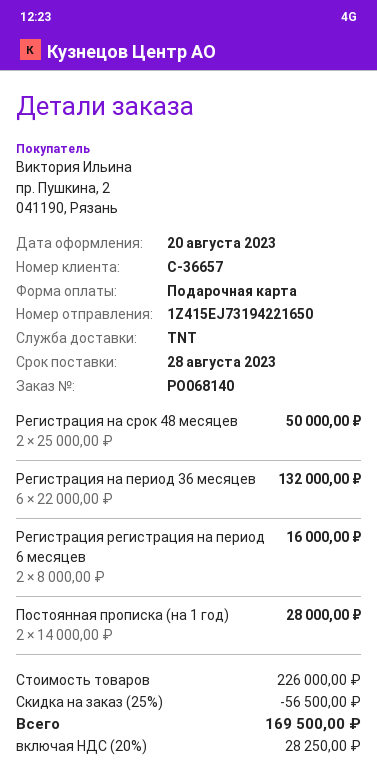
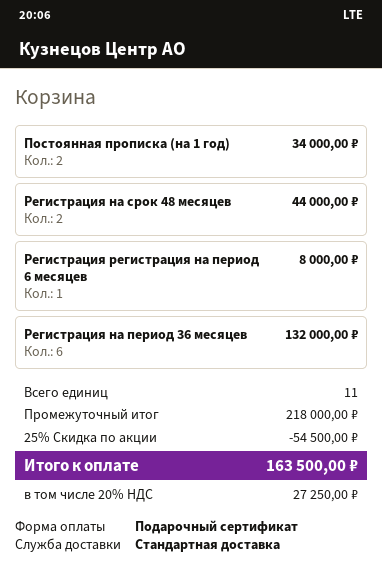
shipping method: TNT -> standard
Регистрация на срок 48 месяцев: 2 for 50000.00 -> 2 for 44000.00
Регистрация регистрация на период 6 месяцев: 2 for 16000.00 -> 1 for 8000.00
Постоянная прописка (на 1 год): 2 for 28000.00 -> 2 for 34000.00
subtotal: 226000.00 -> 218000.00
discount: 25% = 56500.00 -> 25% = 54500.00
tax: 20% = 28250.00 -> 20% = 27250.00
total: 169500.00 -> 163500.00

